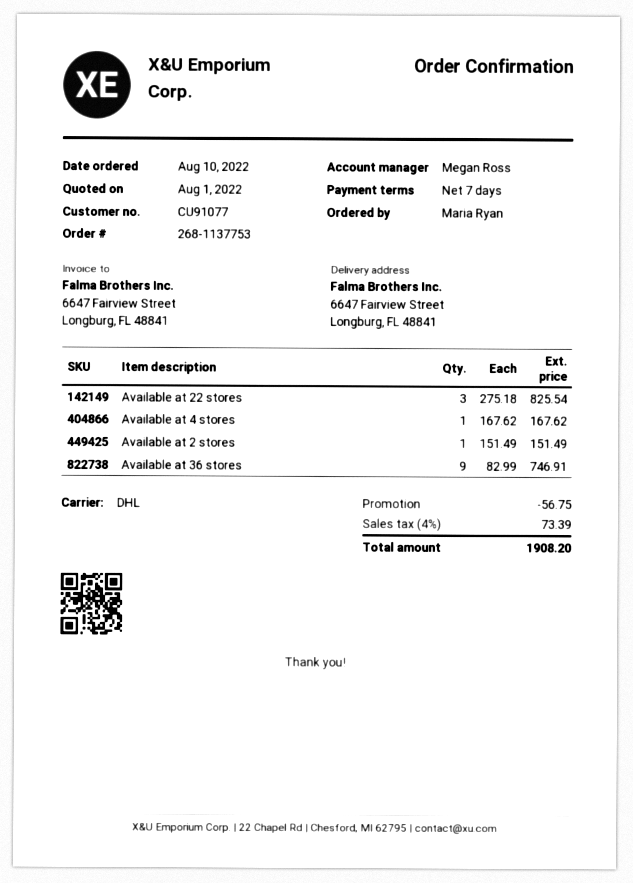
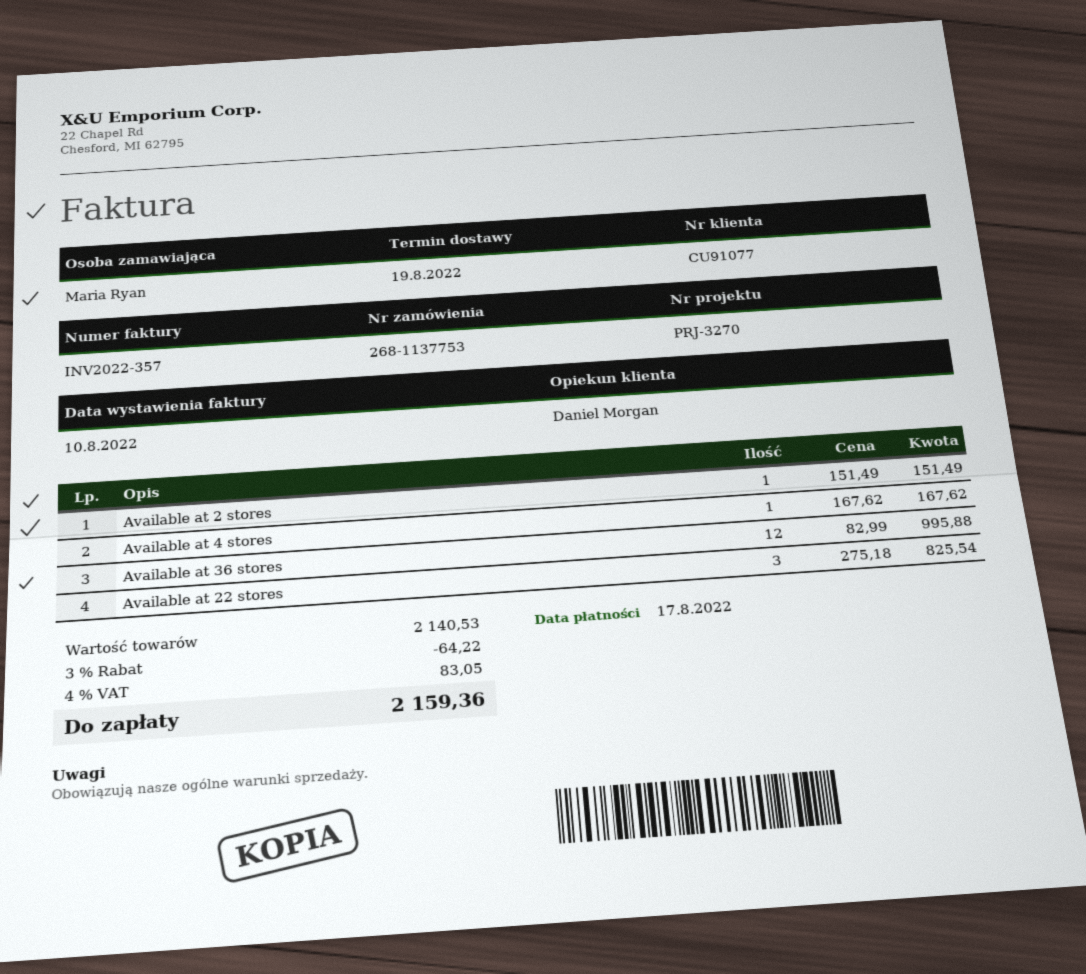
sales rep: Megan Ross -> Daniel Morgan
Available at 36 stores: 9 x 82.99 = 746.91 -> 12 x 82.99 = 995.88
discount: 56.75 -> 64.22
tax: 4% = 73.39 -> 4% = 83.05
total: 1908.20 -> 2159.36

